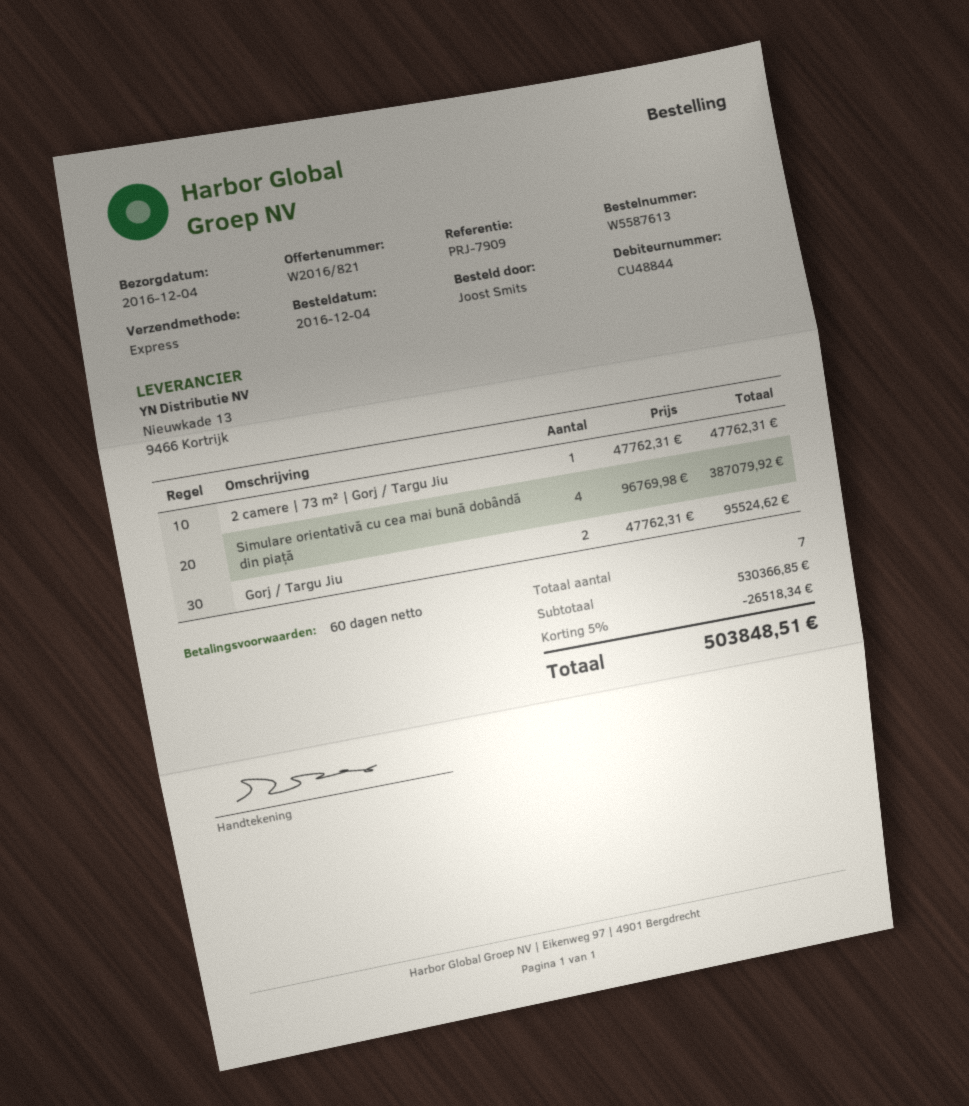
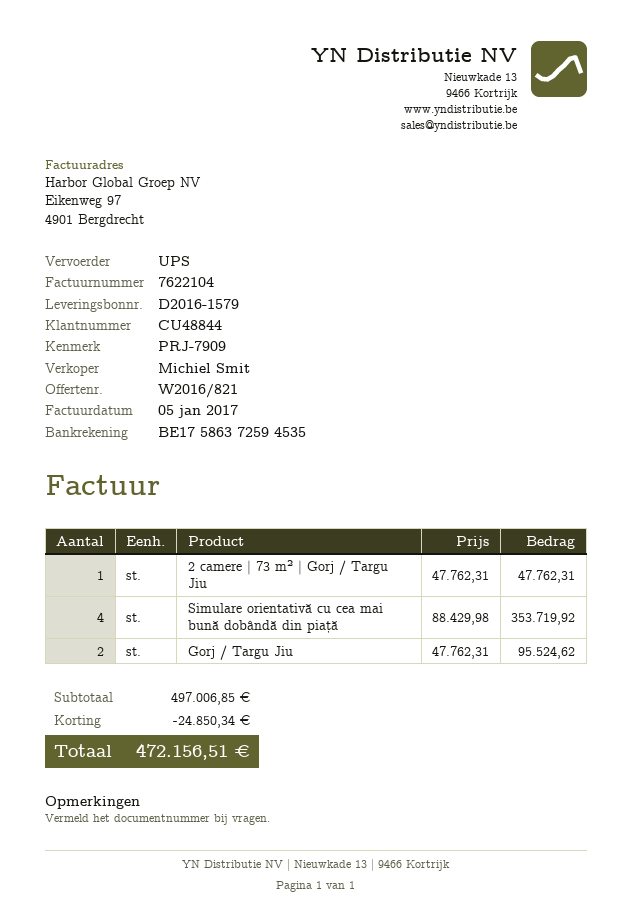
shipping method: express -> UPS
Simulare orientativă cu cea mai bună dobândă din piață: 4 x 96769.98 = 387079.92 -> 4 x 88429.98 = 353719.92
subtotal: 530366.85 -> 497006.85
discount: 26518.34 -> 24850.34
total: 503848.51 -> 472156.51

